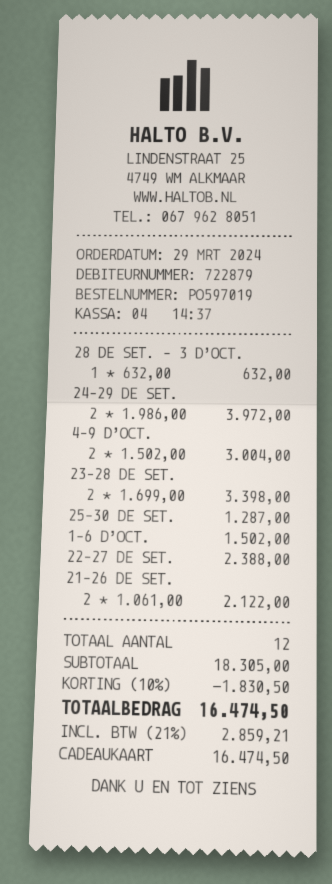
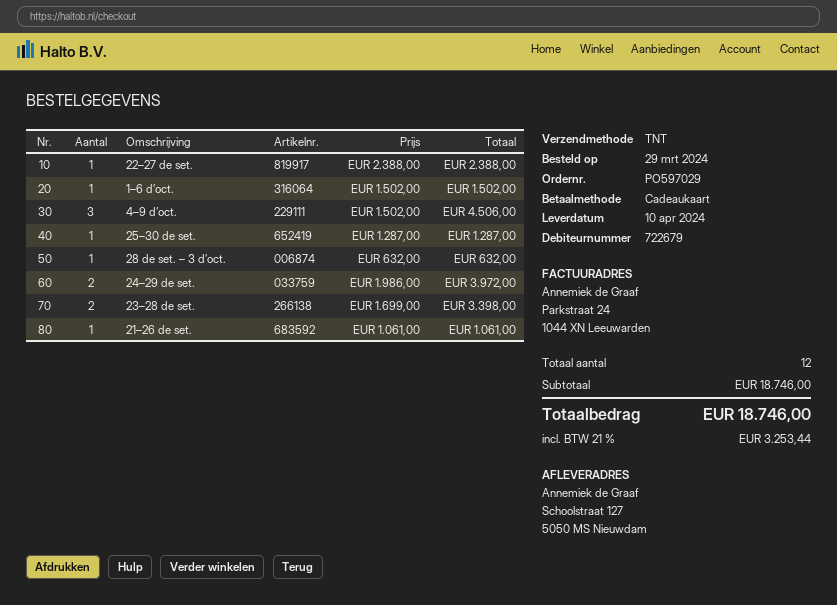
order number: PO597019 -> PO597029
customer number: 722879 -> 722679
4–9 D’OCT.: 2 x 1502.00 = 3004.00 -> 3 x 1502.00 = 4506.00
21–26 DE SET.: 2 x 1061.00 = 2122.00 -> 1 x 1061.00 = 1061.00
subtotal: 18305.00 -> 18746.00
discount: 10% = 1830.50 -> none
tax: 21% = 2859.21 -> 21% = 3253.44
total: 16474.50 -> 18746.00

